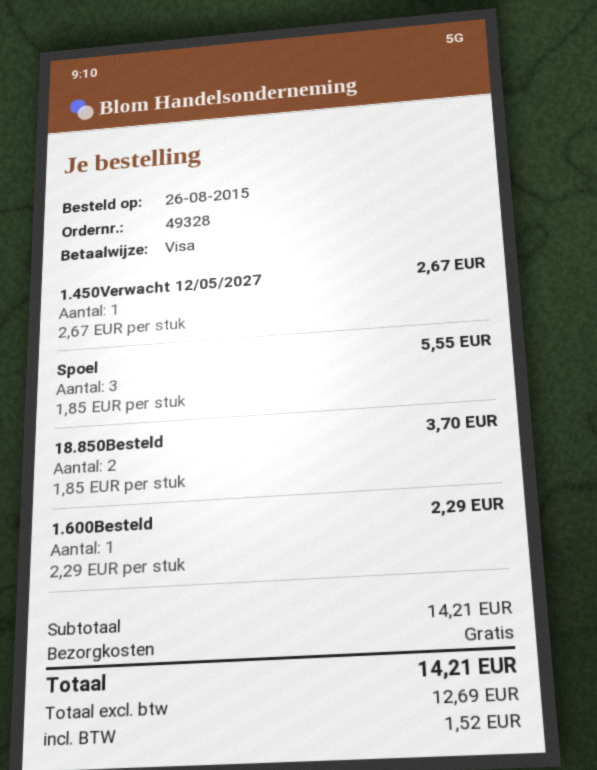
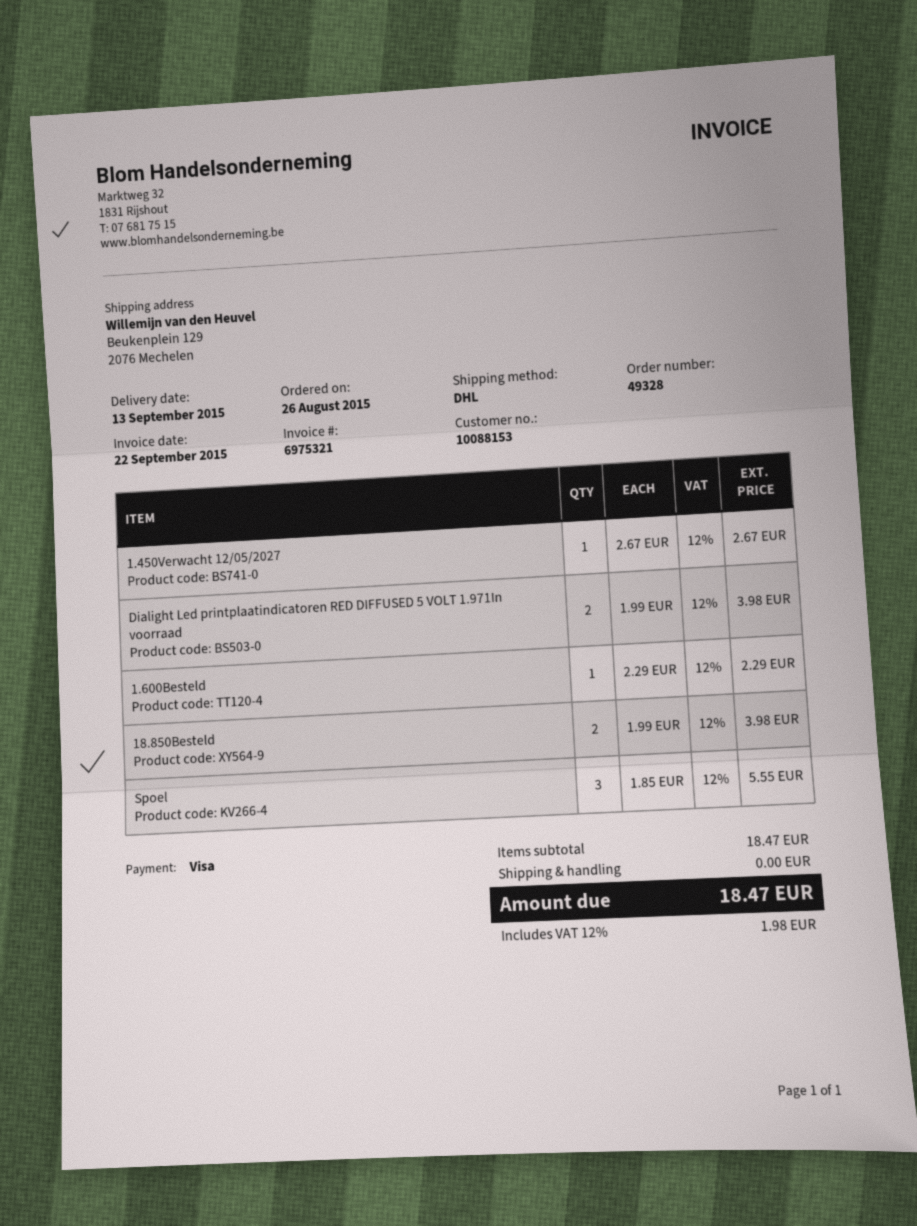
18.850Besteld: 2 x 1.85 = 3.70 -> 2 x 1.99 = 3.98
Dialight Led printplaatindicatoren RED DIFFUSED 5 VOLT 1.971In voorraad: none -> 2 x 1.99 = 3.98
subtotal: 14.21 -> 18.47
tax: 1.52 -> 1.98
total: 14.21 -> 18.47

